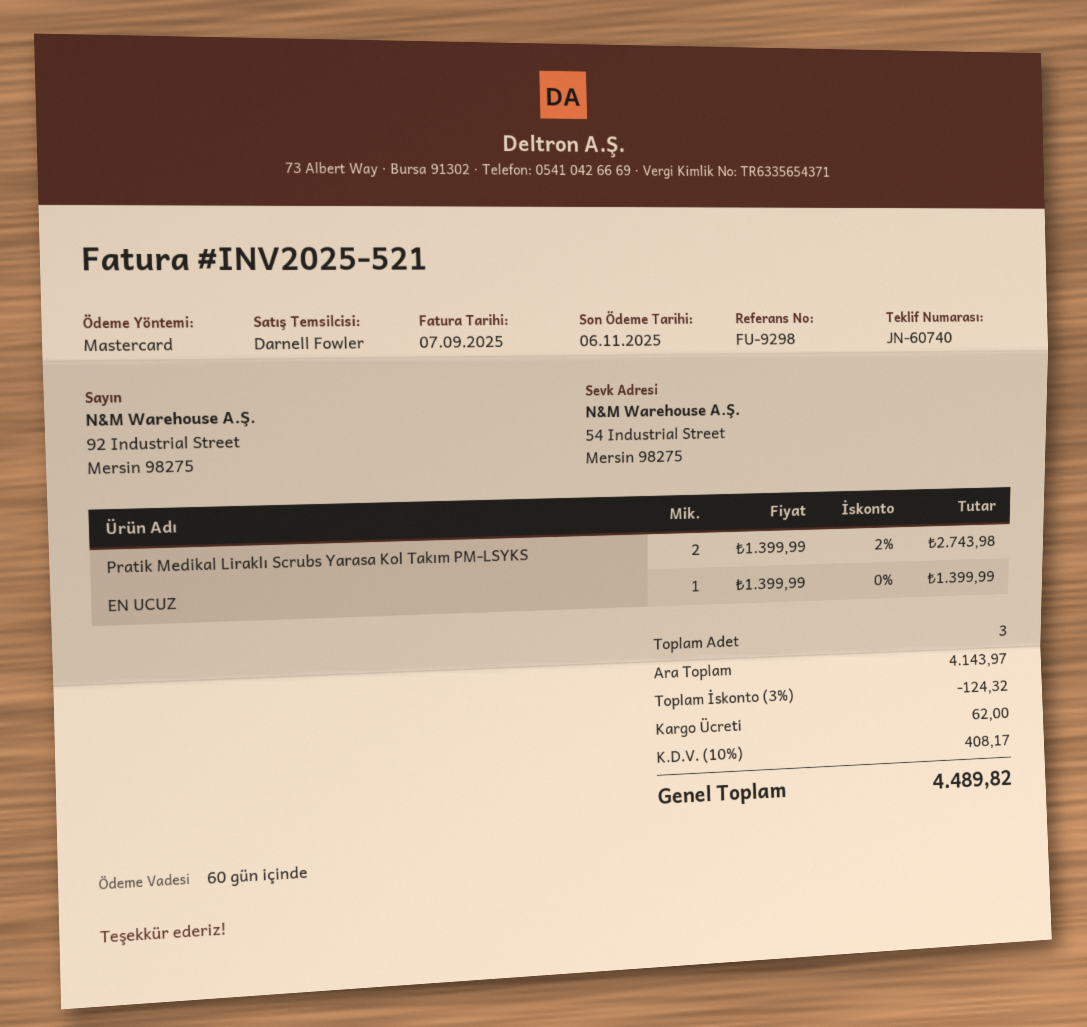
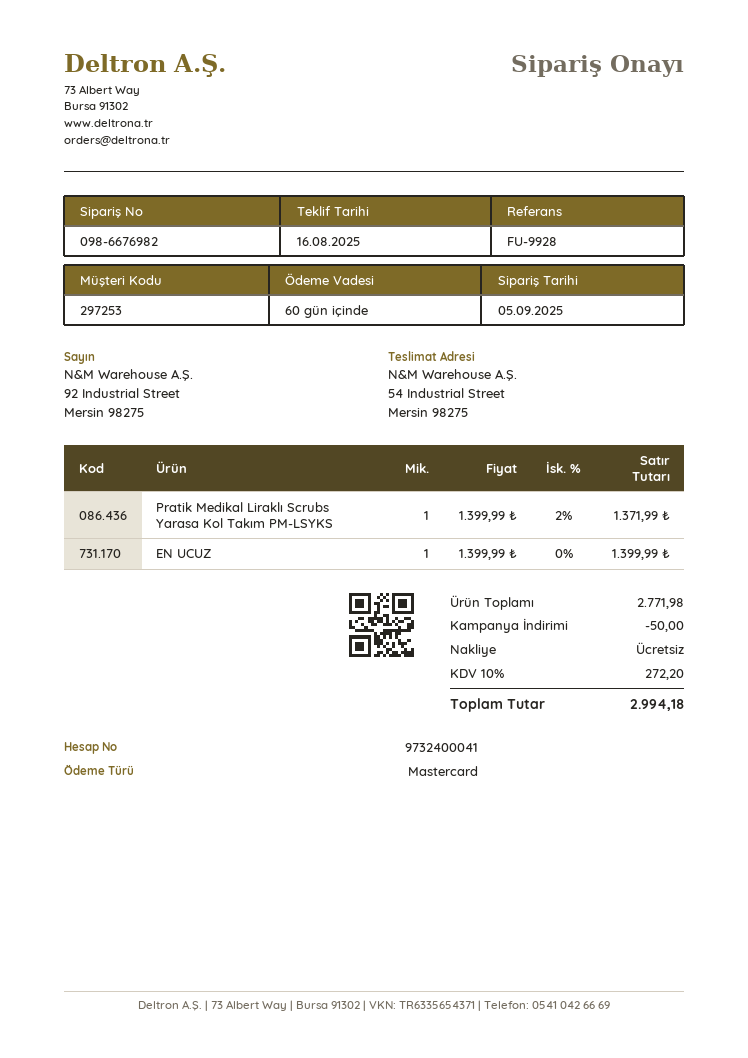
reference: FU-9298 -> FU-9928
Pratik Medikal Liraklı Scrubs Yarasa Kol Takım PM-LSYKS: 2 x 1399.99 - 2% = 2743.98 -> 1 x 1399.99 - 2% = 1371.99
subtotal: 4143.97 -> 2771.98
discount: 124.32 -> 50.00
shipping: 62.00 -> 0.00
tax: 10% = 408.17 -> 10% = 272.20
total: 4489.82 -> 2994.18

